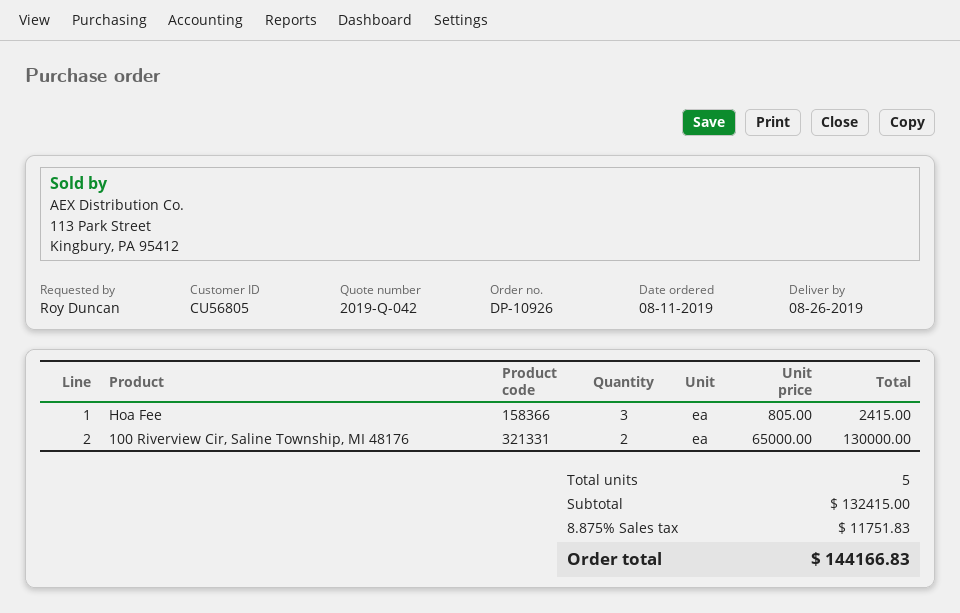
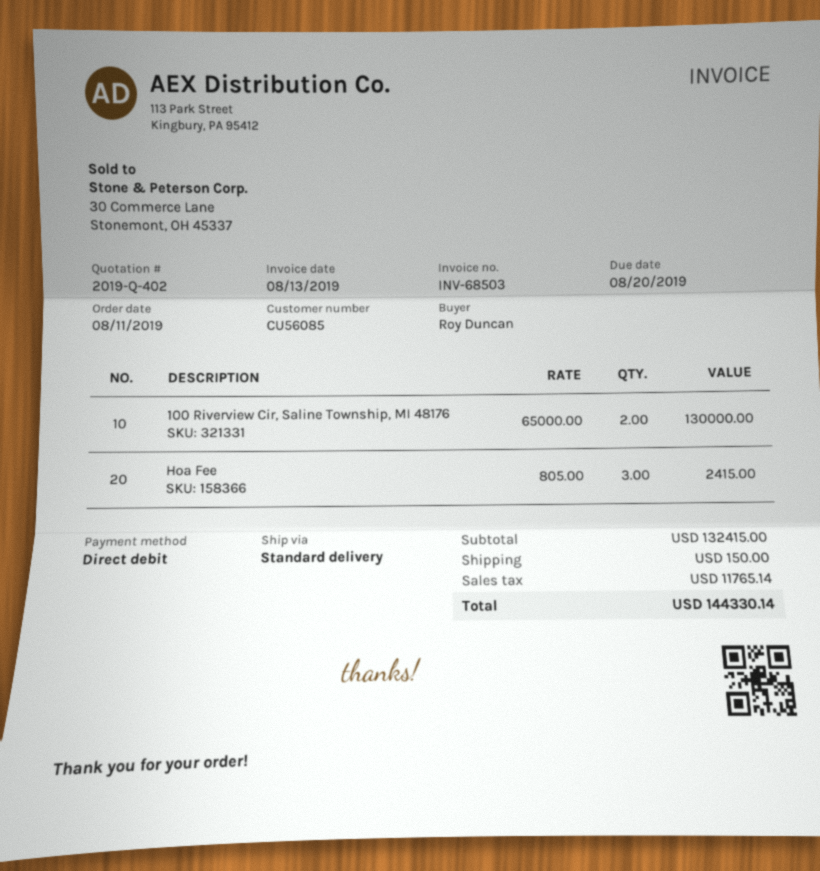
quote number: 2019-Q-042 -> 2019-Q-402
customer number: CU56805 -> CU56085
shipping: none -> 150.00
tax: 11751.83 -> 11765.14
total: 144166.83 -> 144330.14

